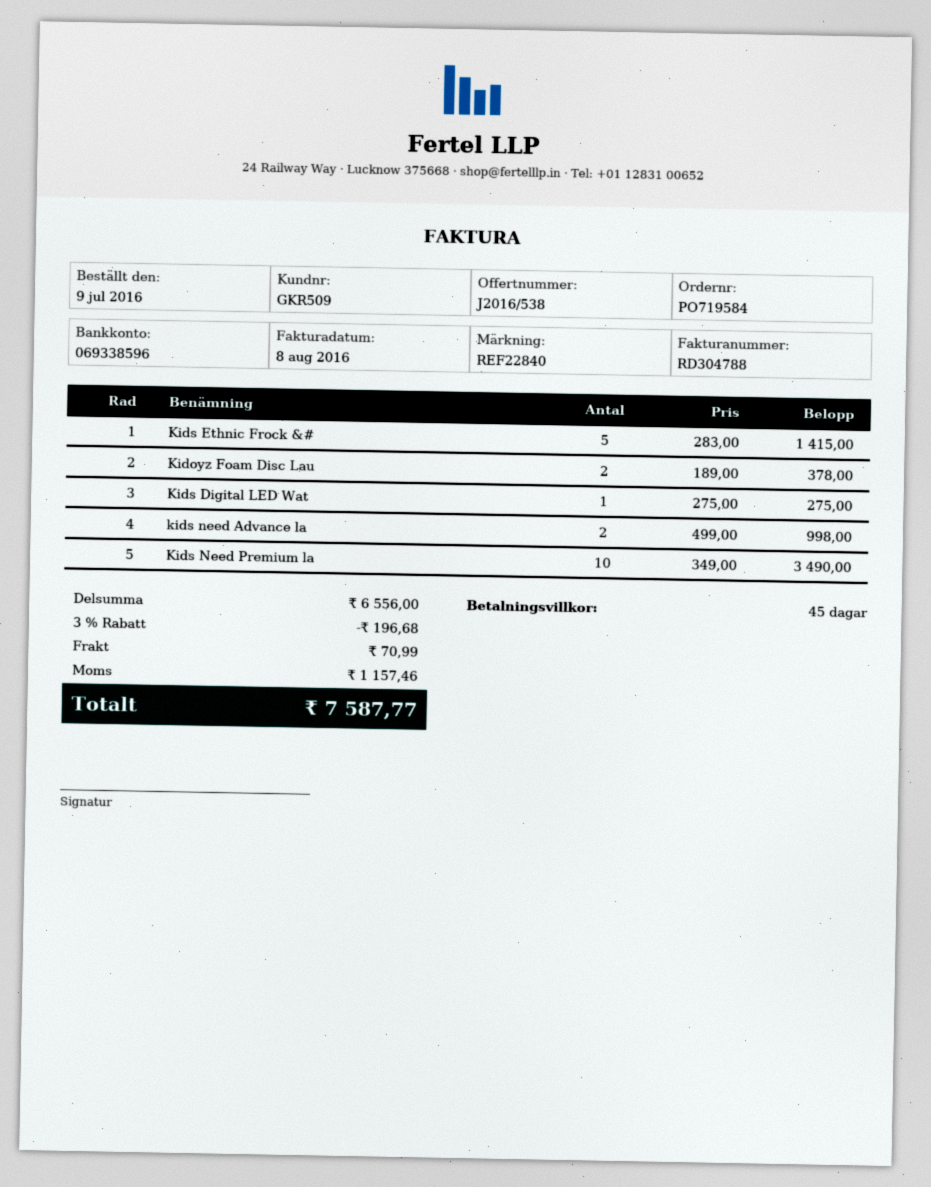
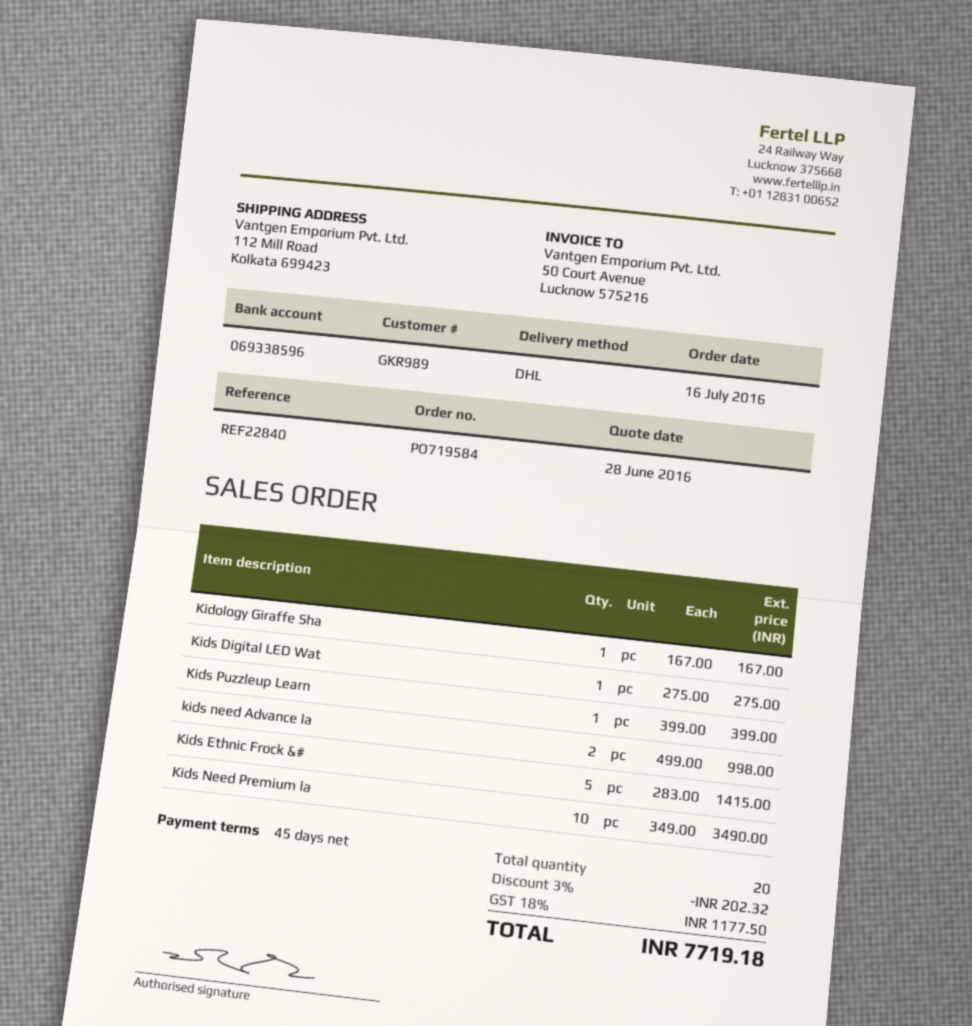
order date: 2016-07-09 -> 2016-07-16
customer number: GKR509 -> GKR989
Kidoyz Foam Disc Lau: 2 x 189.00 = 378.00 -> none
Kidology Giraffe Sha: none -> 1 x 167.00 = 167.00
Kids Puzzleup Learn: none -> 1 x 399.00 = 399.00
discount: 3% = 196.68 -> 3% = 202.32
shipping: 70.99 -> none
tax: 1157.46 -> 1177.50
total: 7587.77 -> 7719.18

